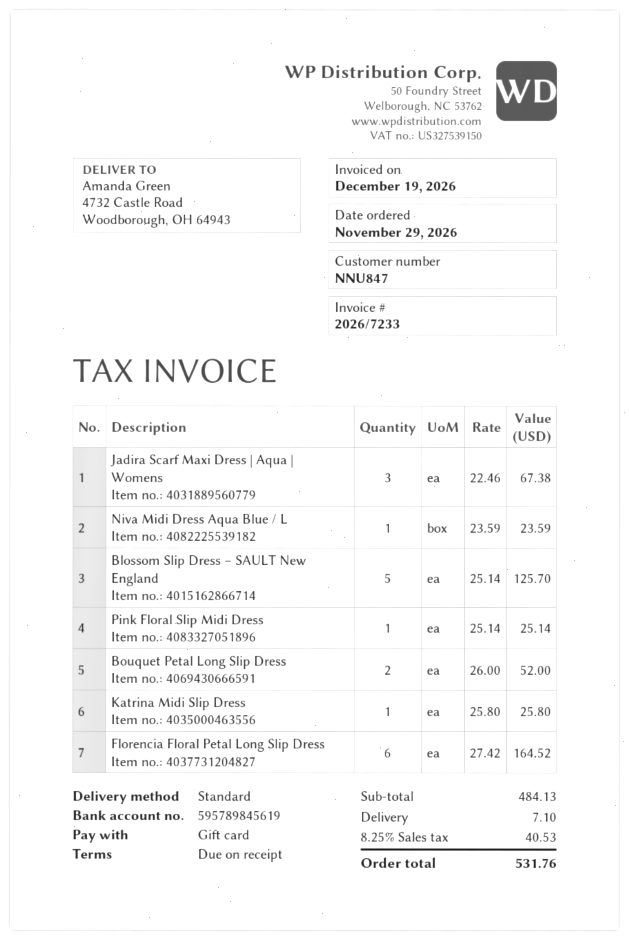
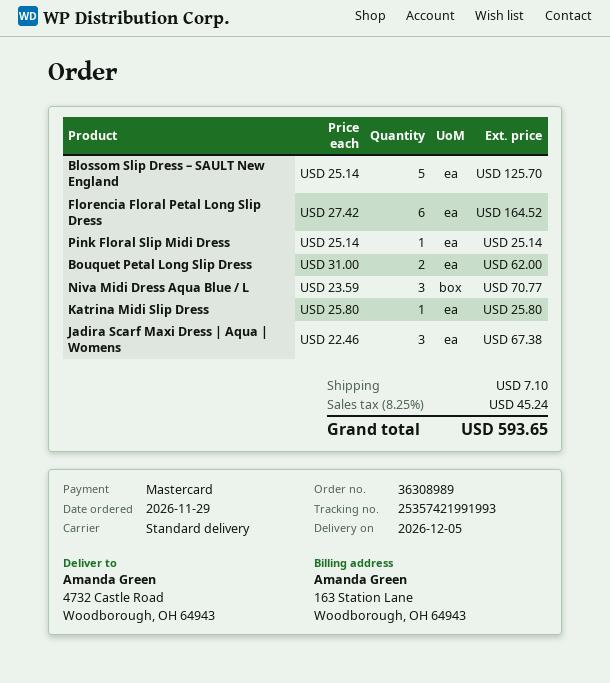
payment method: gift card -> Mastercard
Niva Midi Dress Aqua Blue / L: 1 x 23.59 = 23.59 -> 3 x 23.59 = 70.77
Bouquet Petal Long Slip Dress: 2 x 26.00 = 52.00 -> 2 x 31.00 = 62.00
tax: 8.25% = 40.53 -> 8.25% = 45.24
total: 531.76 -> 593.65

